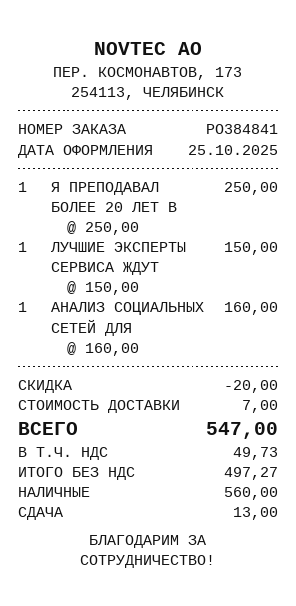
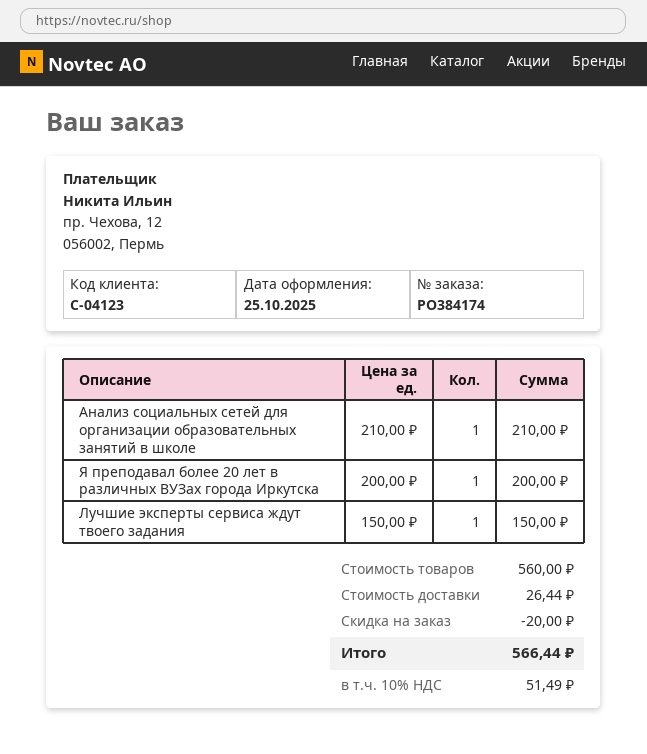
order number: PO384841 -> PO384174
Я ПРЕПОДАВАЛ БОЛЕЕ 20 ЛЕТ В: 1 x 250.00 = 250.00 -> 1 x 200.00 = 200.00
АНАЛИЗ СОЦИАЛЬНЫХ СЕТЕЙ ДЛЯ: 1 x 160.00 = 160.00 -> 1 x 210.00 = 210.00
shipping: 7.00 -> 26.44
tax: 49.73 -> 51.49
total: 547.00 -> 566.44

